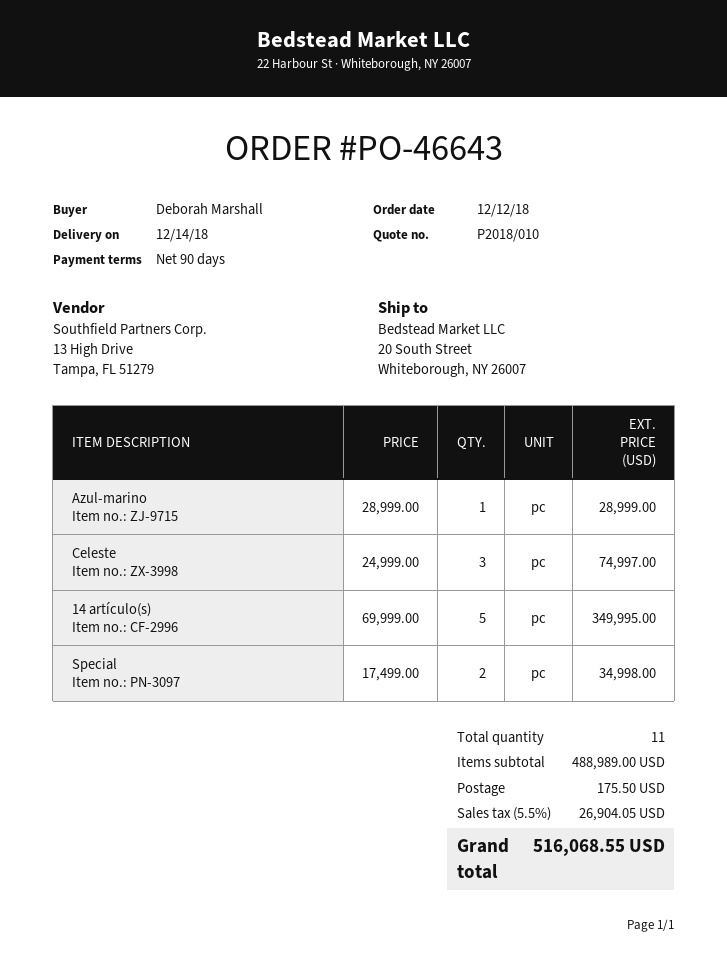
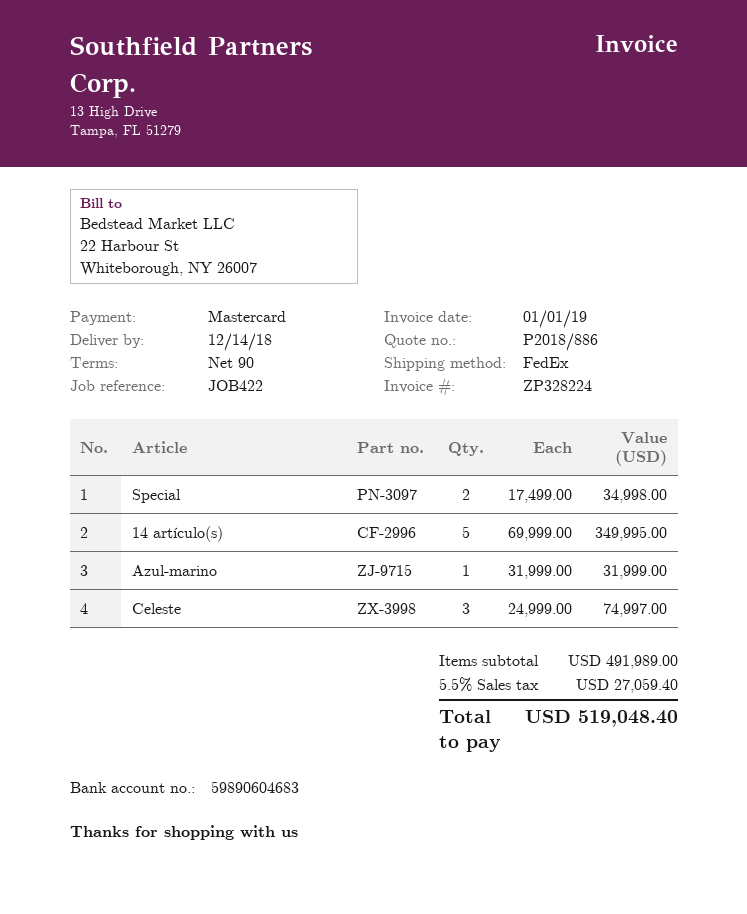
quote number: P2018/010 -> P2018/886
Azul-marino: 1 x 28999.00 = 28999.00 -> 1 x 31999.00 = 31999.00
subtotal: 488989.00 -> 491989.00
shipping: 175.50 -> none
tax: 5.5% = 26904.05 -> 5.5% = 27059.40
total: 516068.55 -> 519048.40

